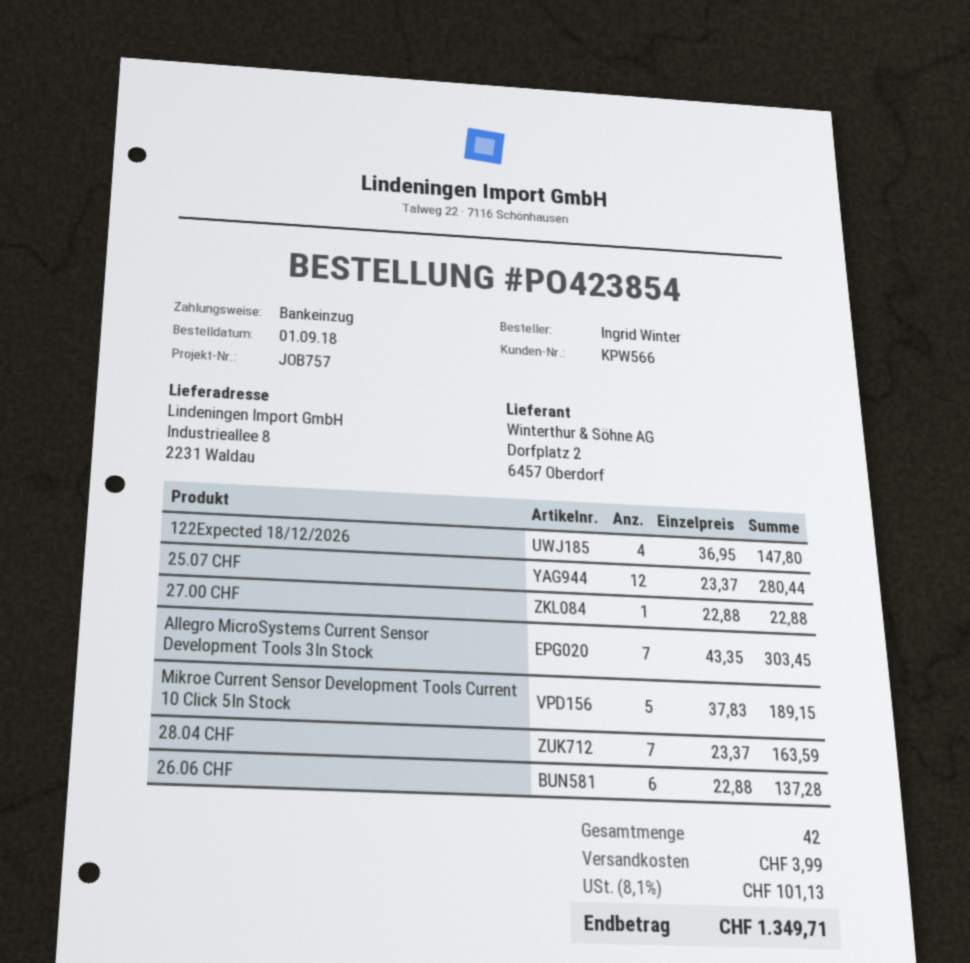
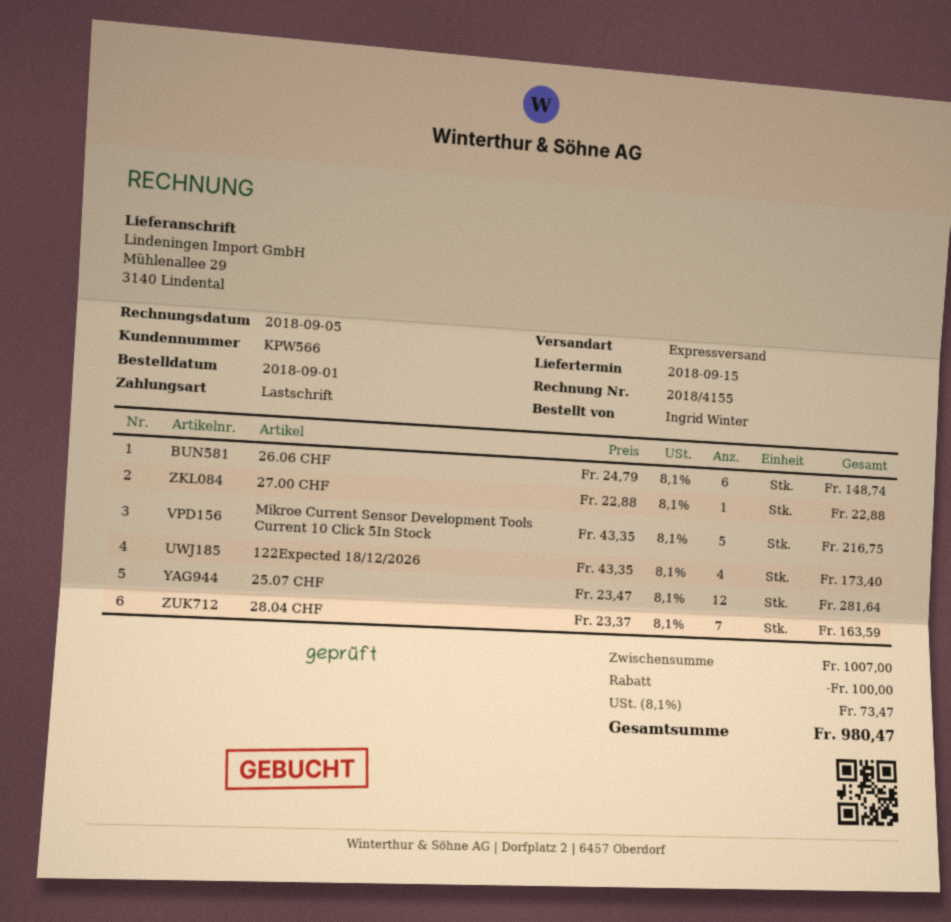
ship to: Industrieallee 8, 2231 Waldau -> Mühlenallee 29, 3140 Lindental
122Expected 18/12/2026: 4 x 36.95 = 147.80 -> 4 x 43.35 = 173.40
25.07 CHF: 12 x 23.37 = 280.44 -> 12 x 23.47 = 281.64
Allegro MicroSystems Current Sensor Development Tools 3In Stock: 7 x 43.35 = 303.45 -> none
Mikroe Current Sensor Development Tools Current 10 Click 5In Stock: 5 x 37.83 = 189.15 -> 5 x 43.35 = 216.75
26.06 CHF: 6 x 22.88 = 137.28 -> 6 x 24.79 = 148.74
discount: none -> 100.00
shipping: 3.99 -> none
tax: 8.1% = 101.13 -> 8.1% = 73.47
total: 1349.71 -> 980.47

